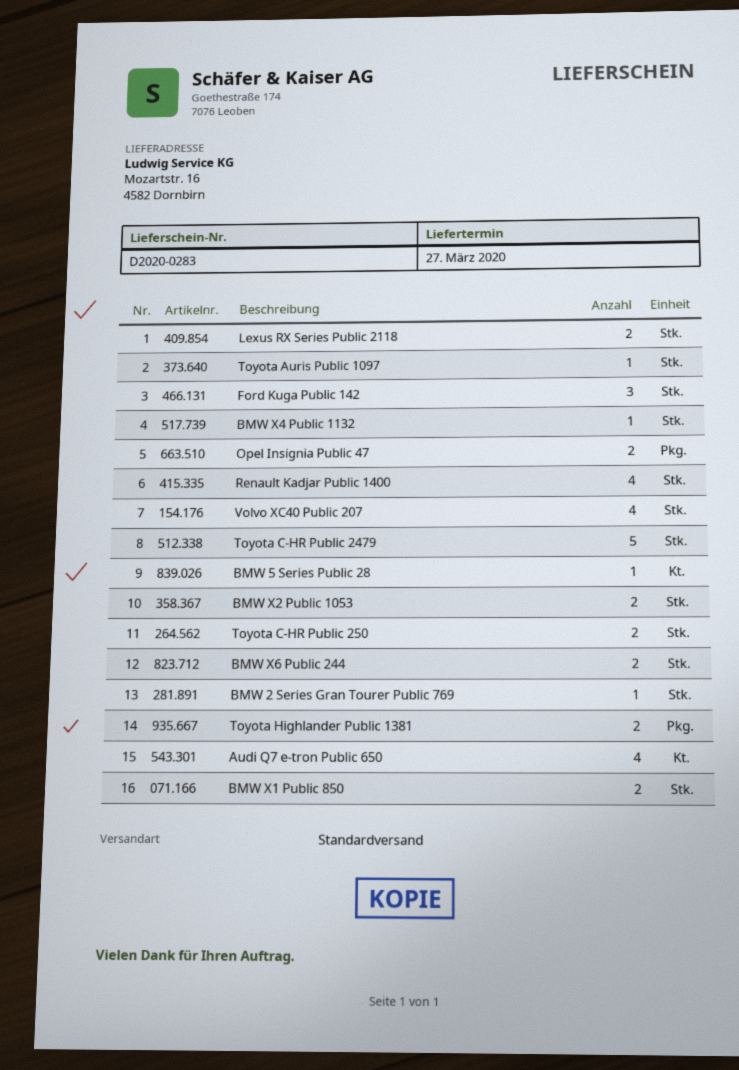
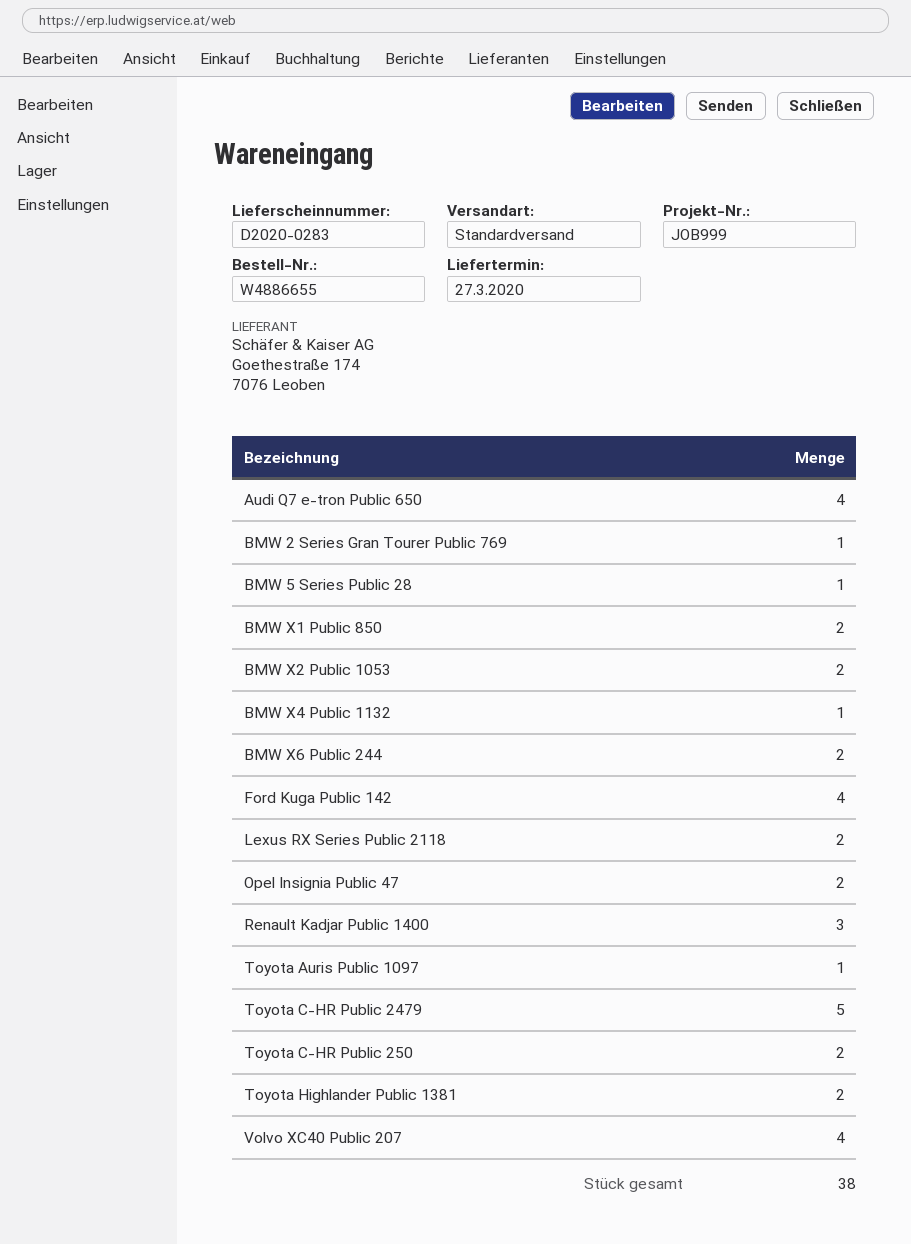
Ford Kuga Public 142: 3 -> 4
Renault Kadjar Public 1400: 4 -> 3

